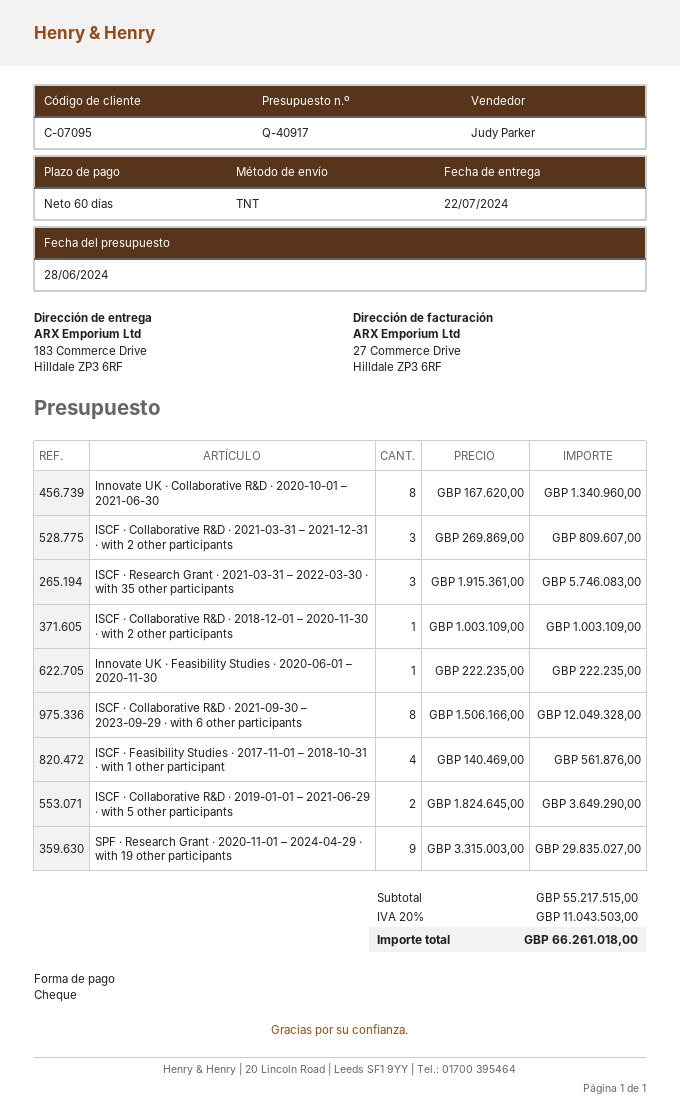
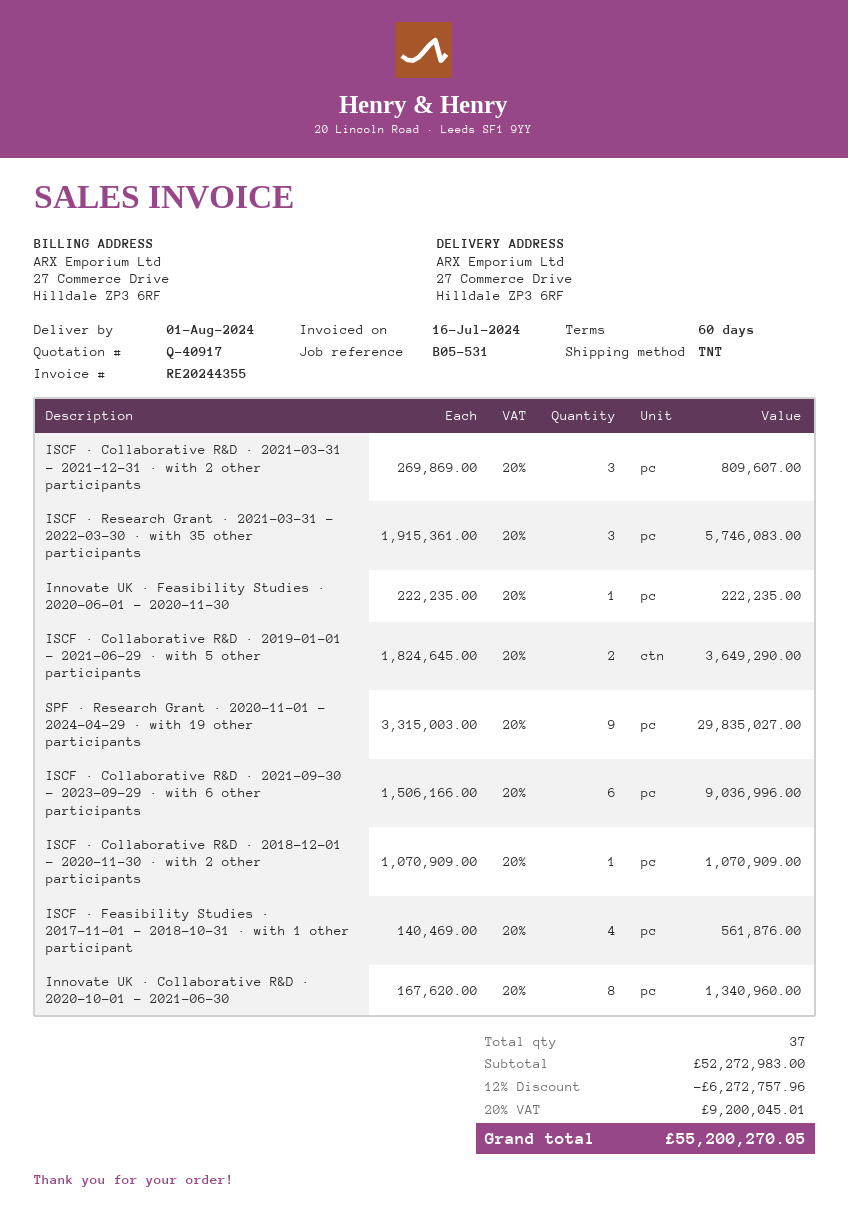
delivery date: 2024-07-22 -> 2024-08-01
ship to: 183 Commerce Drive, Hilldale ZP3 6RF -> 27 Commerce Drive, Hilldale ZP3 6RF
ISCF · Collaborative R&D · 2018-12-01 – 2020-11-30 · with 2 other participants: 1 x 1003109.00 = 1003109.00 -> 1 x 1070909.00 = 1070909.00
ISCF · Collaborative R&D · 2021-09-30 – 2023-09-29 · with 6 other participants: 8 x 1506166.00 = 12049328.00 -> 6 x 1506166.00 = 9036996.00
subtotal: 55217515.00 -> 52272983.00
discount: none -> 12% = 6272757.96
tax: 20% = 11043503.00 -> 20% = 9200045.01
total: 66261018.00 -> 55200270.05

